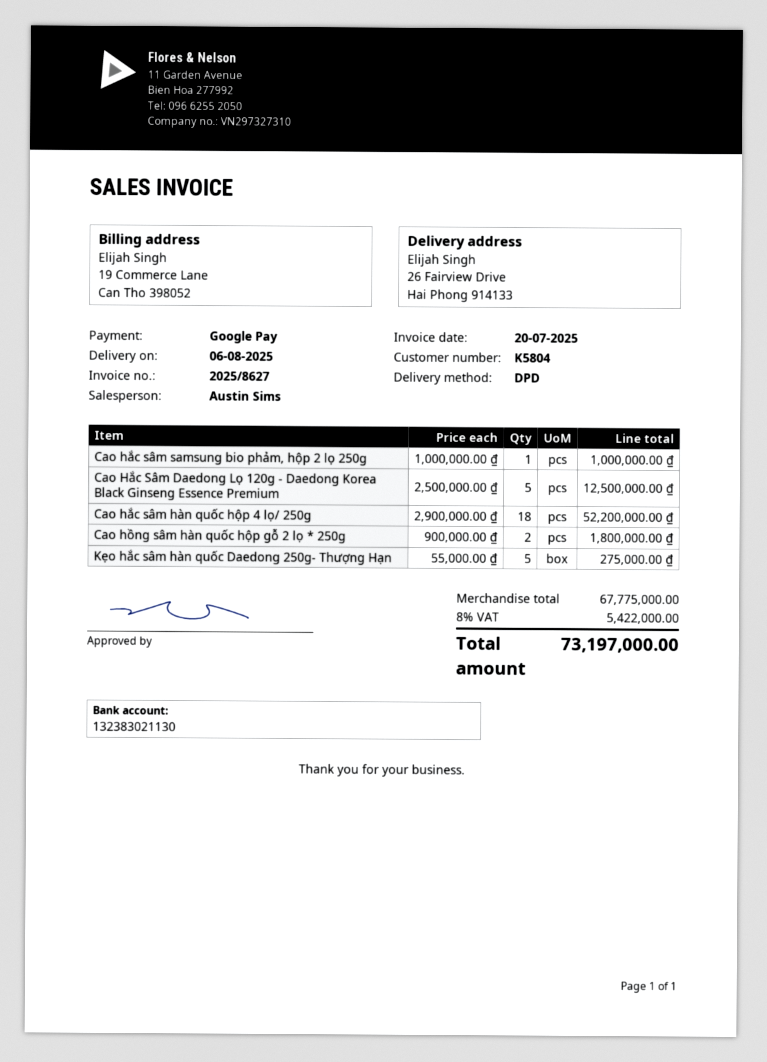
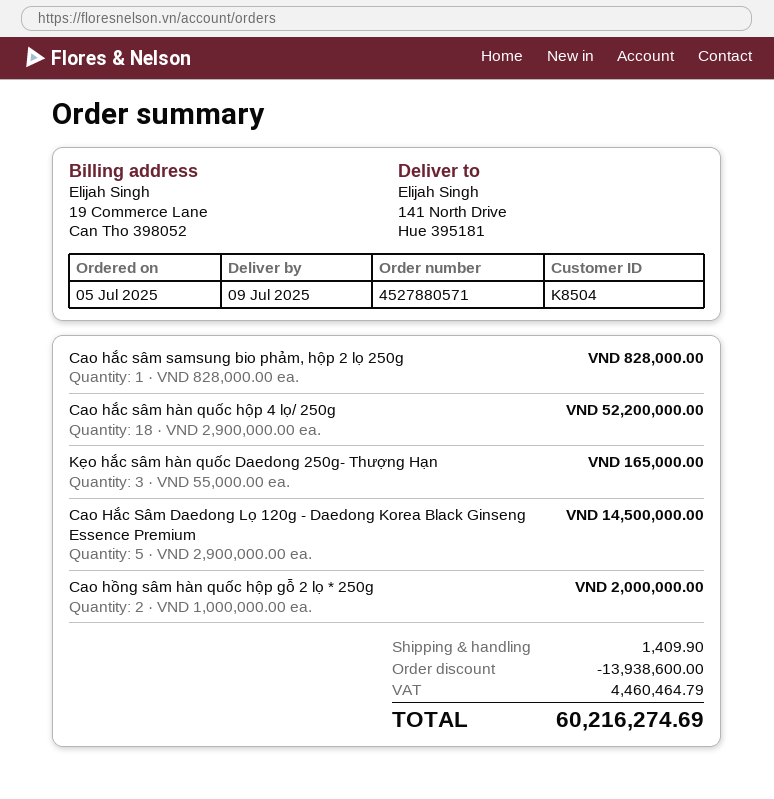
delivery date: 2025-08-06 -> 2025-07-09
customer number: K5804 -> K8504
ship to: 26 Fairview Drive, Hai Phong 914133 -> 141 North Drive, Hue 395181
Cao hắc sâm samsung bio phảm, hộp 2 lọ 250g: 1 x 1000000.00 = 1000000.00 -> 1 x 828000.00 = 828000.00
Cao Hắc Sâm Daedong Lọ 120g - Daedong Korea Black Ginseng Essence Premium: 5 x 2500000.00 = 12500000.00 -> 5 x 2900000.00 = 14500000.00
Cao hồng sâm hàn quốc hộp gỗ 2 lọ * 250g: 2 x 900000.00 = 1800000.00 -> 2 x 1000000.00 = 2000000.00
Kẹo hắc sâm hàn quốc Daedong 250g- Thượng Hạn: 5 x 55000.00 = 275000.00 -> 3 x 55000.00 = 165000.00
discount: none -> 13938600.00
shipping: none -> 1409.90
tax: 5422000.00 -> 4460464.79
total: 73197000.00 -> 60216274.69

